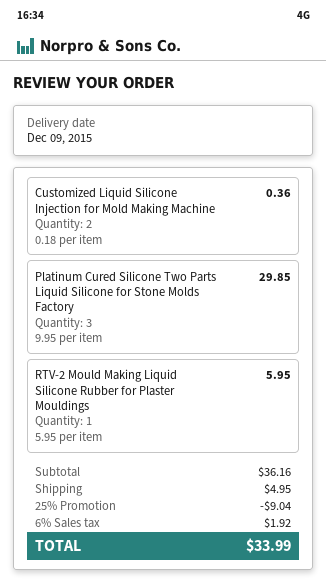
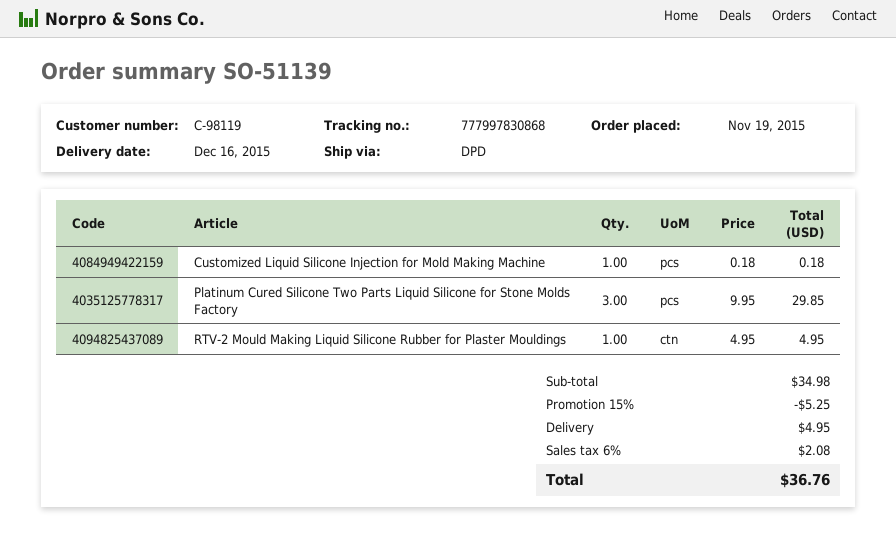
delivery date: 2015-12-09 -> 2015-12-16
Customized Liquid Silicone Injection for Mold Making Machine: 2 x 0.18 = 0.36 -> 1 x 0.18 = 0.18
RTV-2 Mould Making Liquid Silicone Rubber for Plaster Mouldings: 1 x 5.95 = 5.95 -> 1 x 4.95 = 4.95
subtotal: 36.16 -> 34.98
discount: 25% = 9.04 -> 15% = 5.25
tax: 6% = 1.92 -> 6% = 2.08
total: 33.99 -> 36.76

